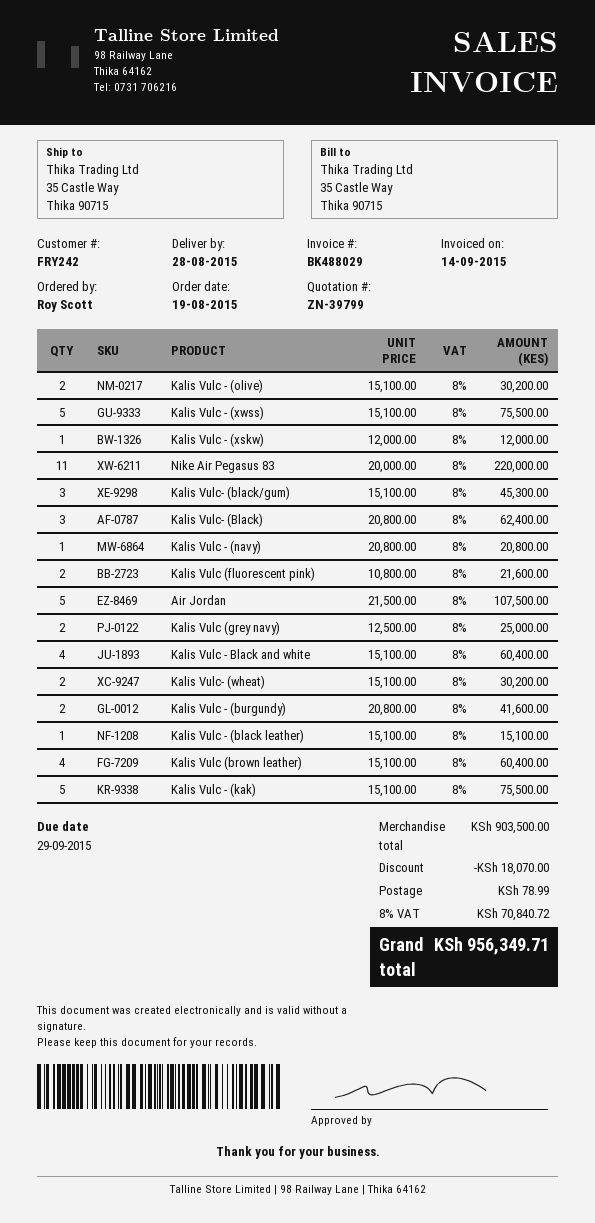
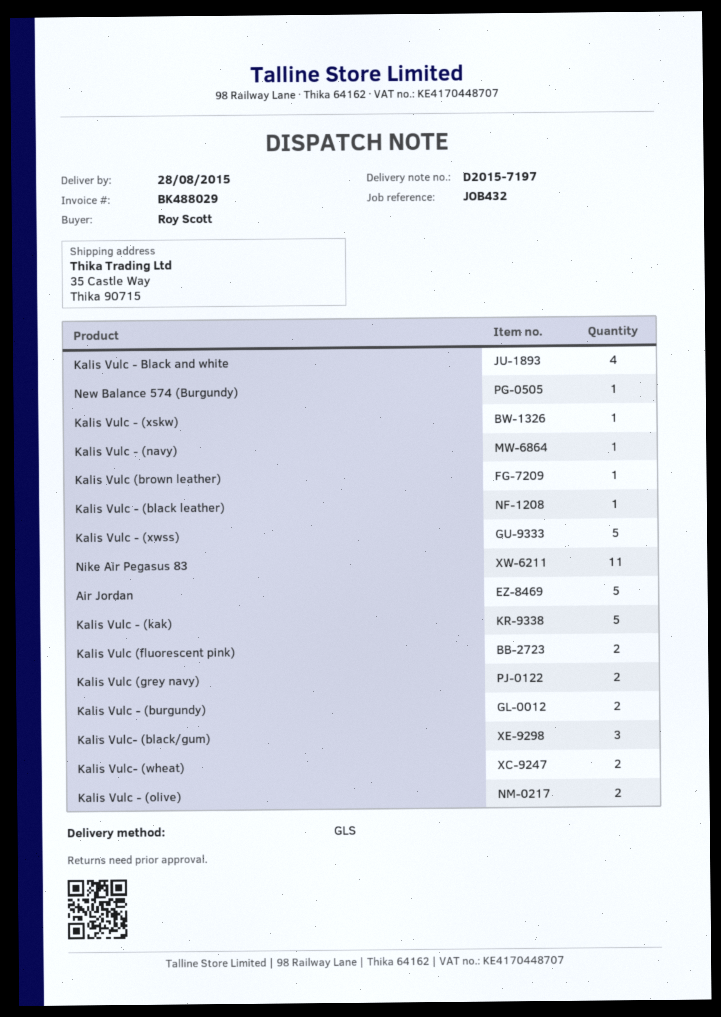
Kalis Vulc- (Black): 3 -> none
Kalis Vulc (brown leather): 4 -> 1
New Balance 574 (Burgundy): none -> 1

